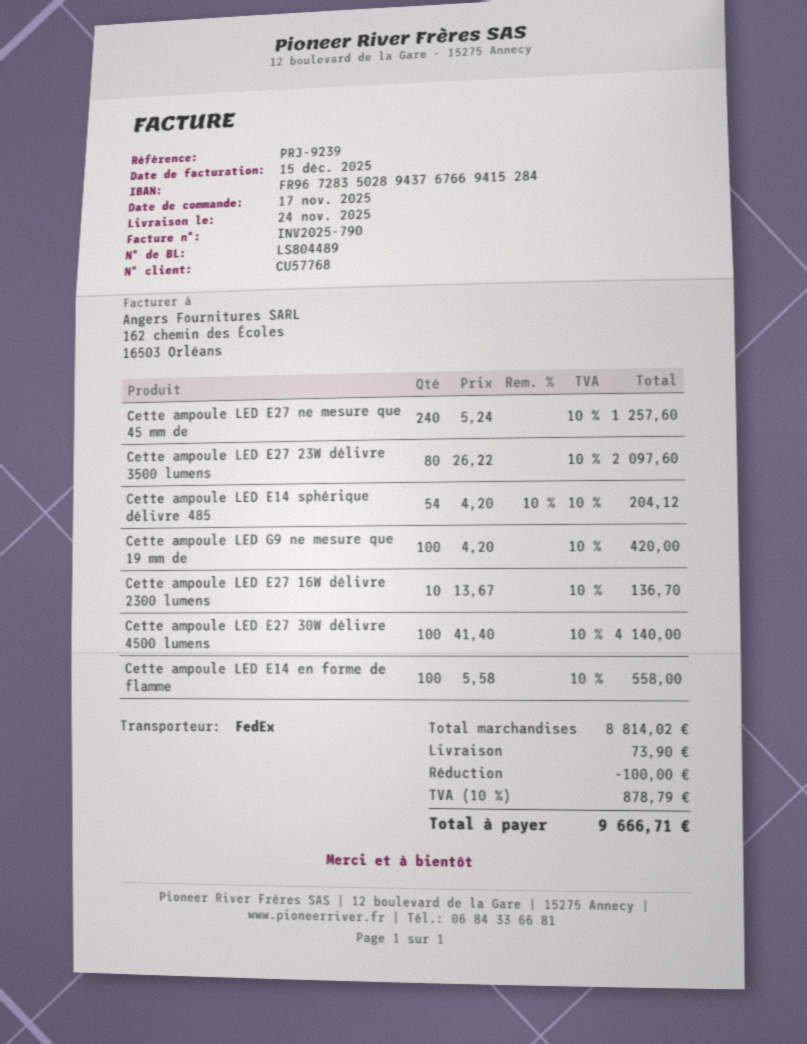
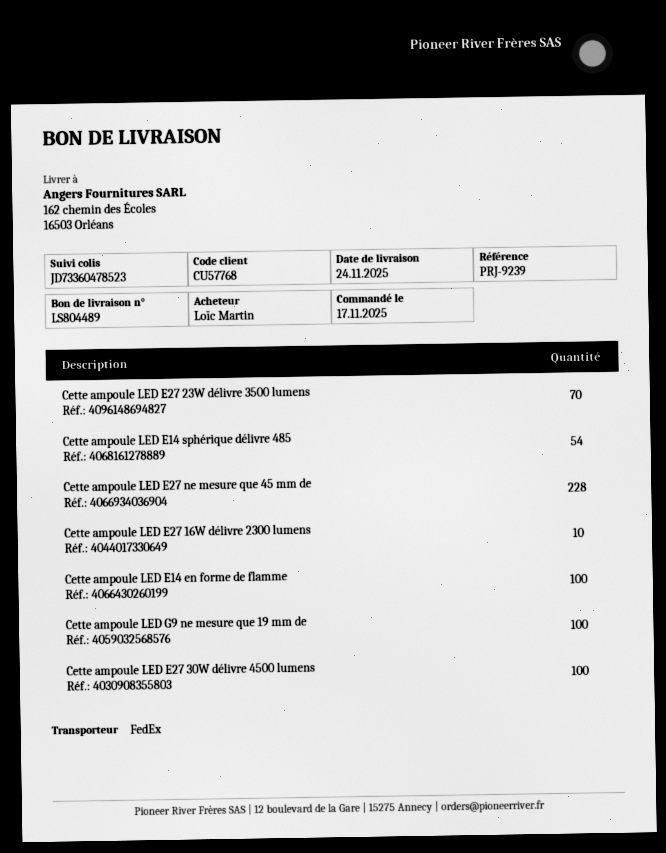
Cette ampoule LED E27 ne mesure que 45 mm de: 240 -> 228
Cette ampoule LED E27 23W délivre 3500 lumens: 80 -> 70

